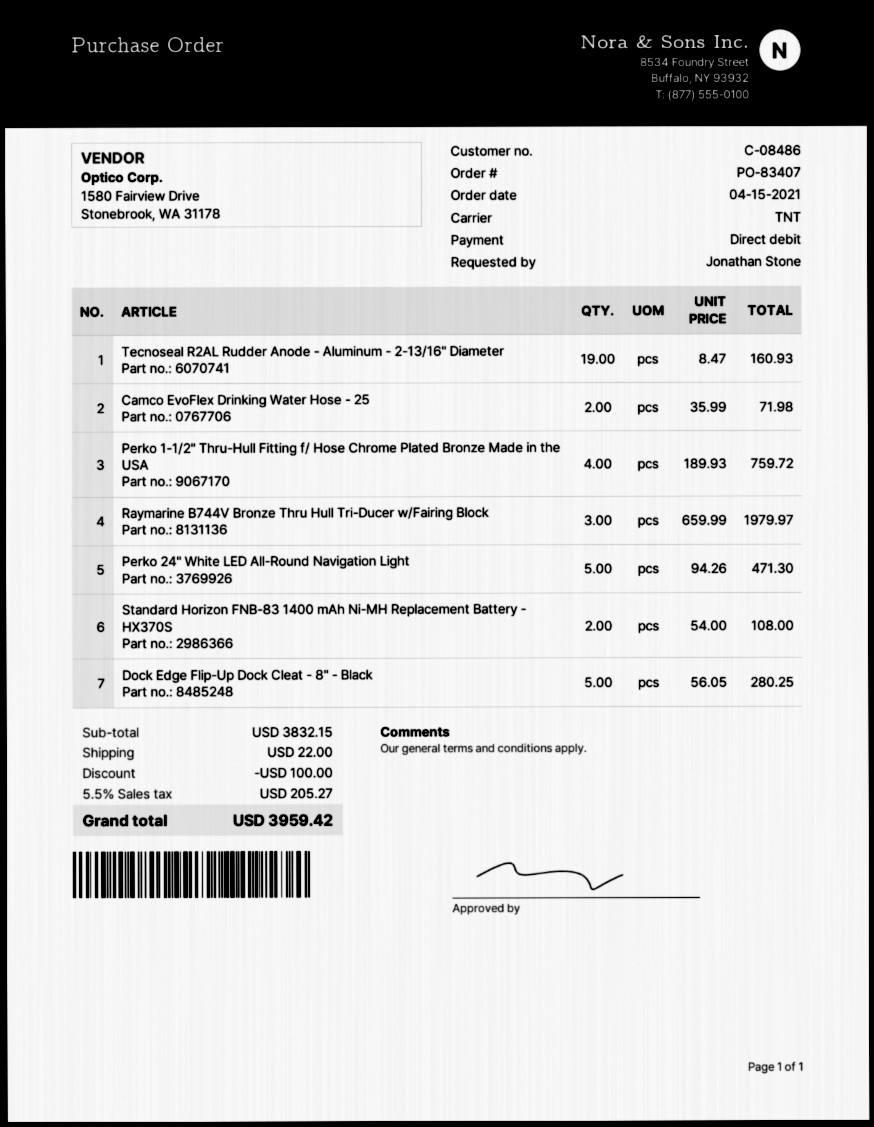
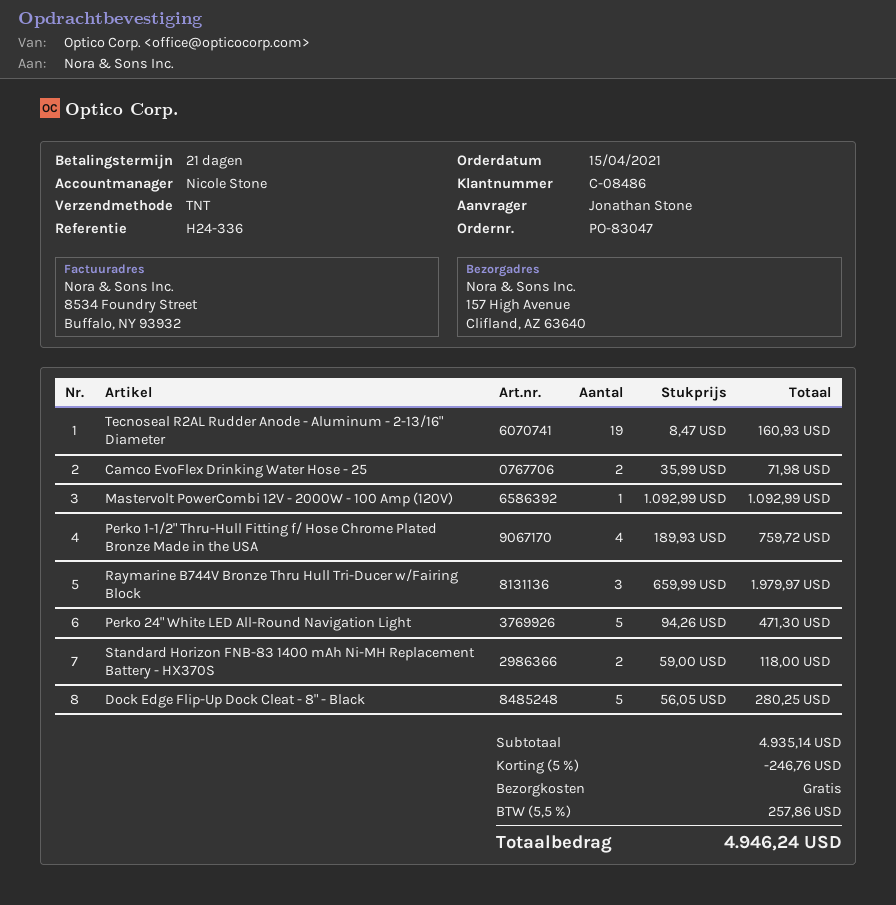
order number: PO-83407 -> PO-83047
Standard Horizon FNB-83 1400 mAh Ni-MH Replacement Battery - HX370S: 2 x 54.00 = 108.00 -> 2 x 59.00 = 118.00
Mastervolt PowerCombi 12V - 2000W - 100 Amp (120V): none -> 1 x 1092.99 = 1092.99
subtotal: 3832.15 -> 4935.14
discount: 100.00 -> 246.76
shipping: 22.00 -> 0.00
tax: 5.5% = 205.27 -> 5.5% = 257.86
total: 3959.42 -> 4946.24

